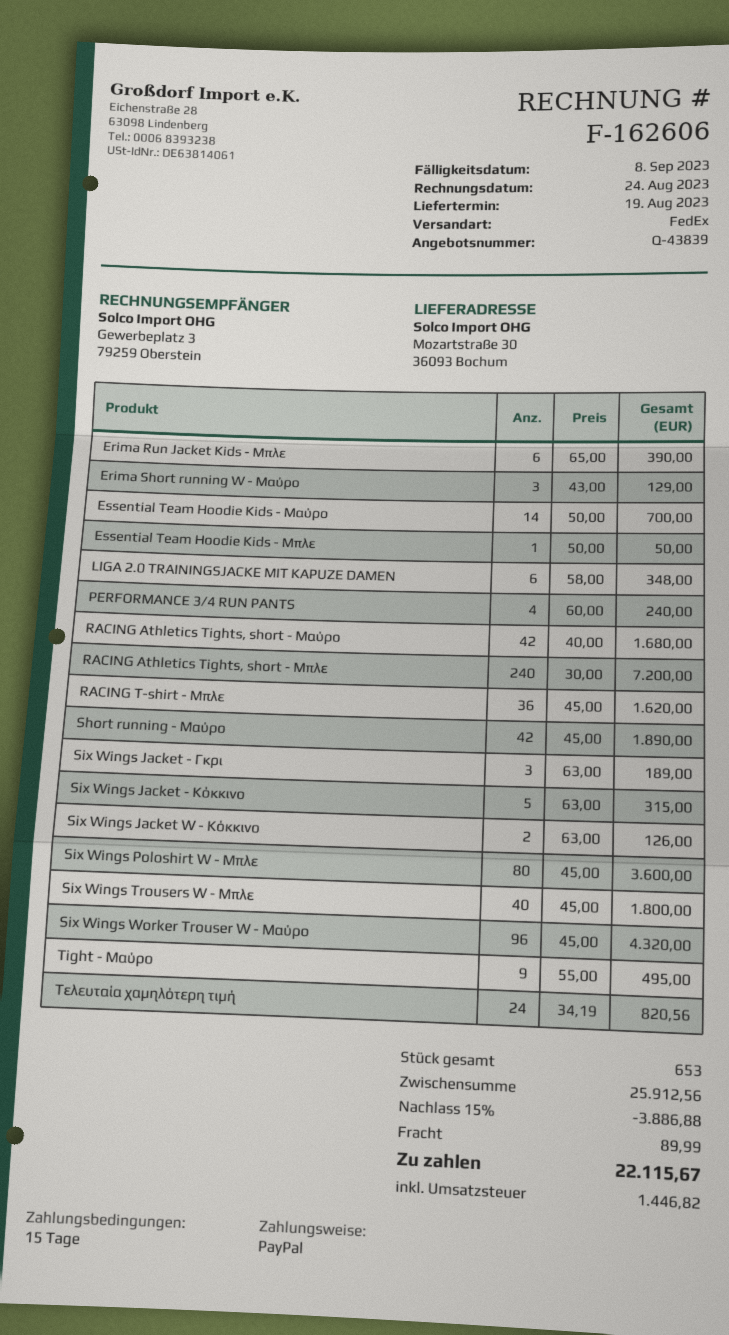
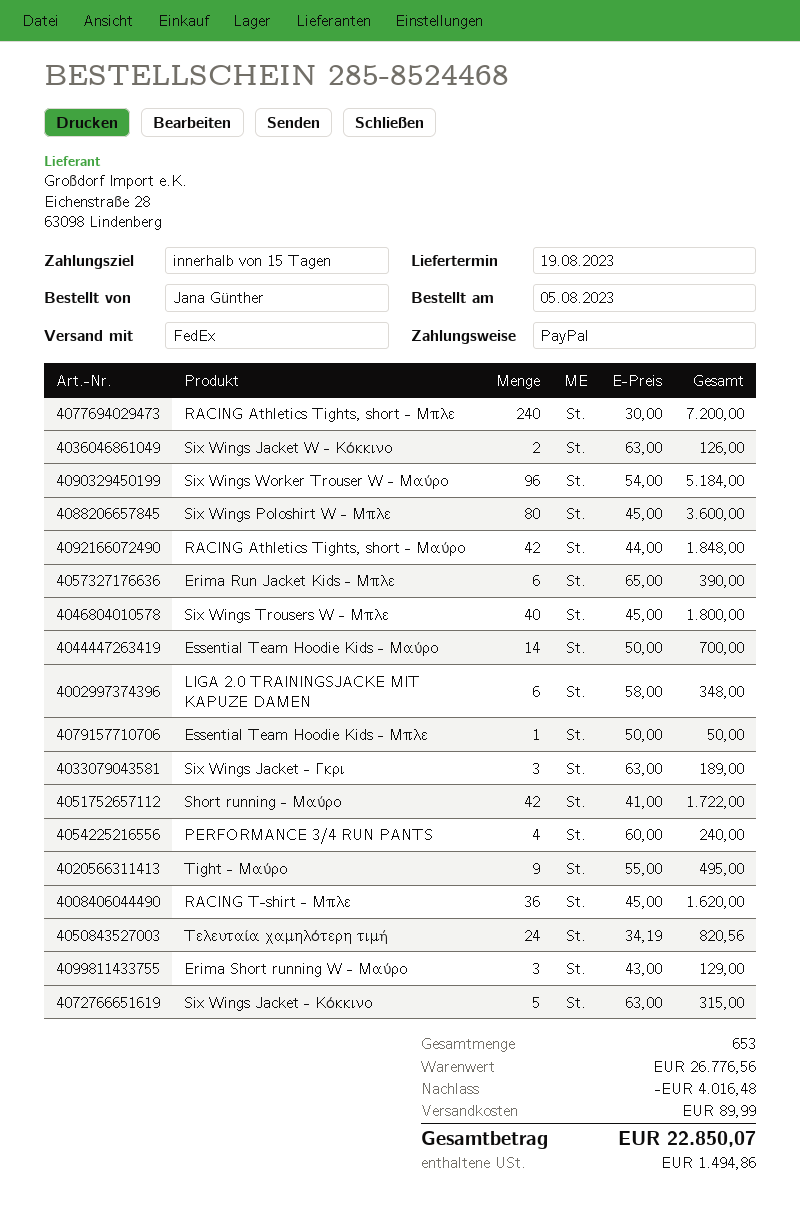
RACING Athletics Tights, short - Μαύρο: 42 x 40.00 = 1680.00 -> 42 x 44.00 = 1848.00
Short running - Μαύρο: 42 x 45.00 = 1890.00 -> 42 x 41.00 = 1722.00
Six Wings Worker Trouser W - Μαύρο: 96 x 45.00 = 4320.00 -> 96 x 54.00 = 5184.00
subtotal: 25912.56 -> 26776.56
discount: 3886.88 -> 4016.48
tax: 1446.82 -> 1494.86
total: 22115.67 -> 22850.07

